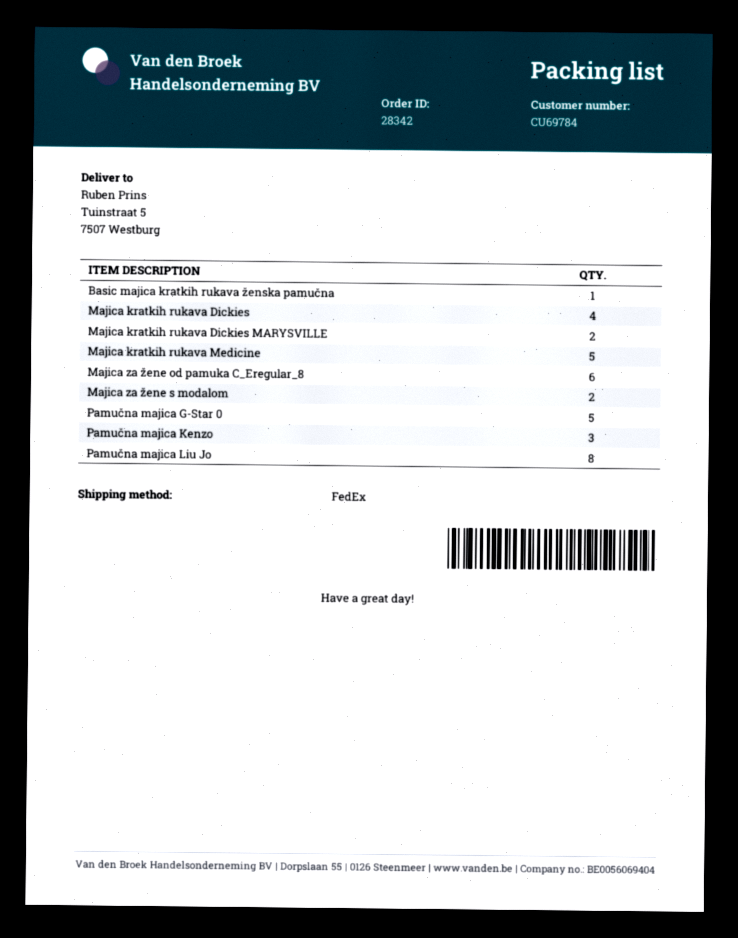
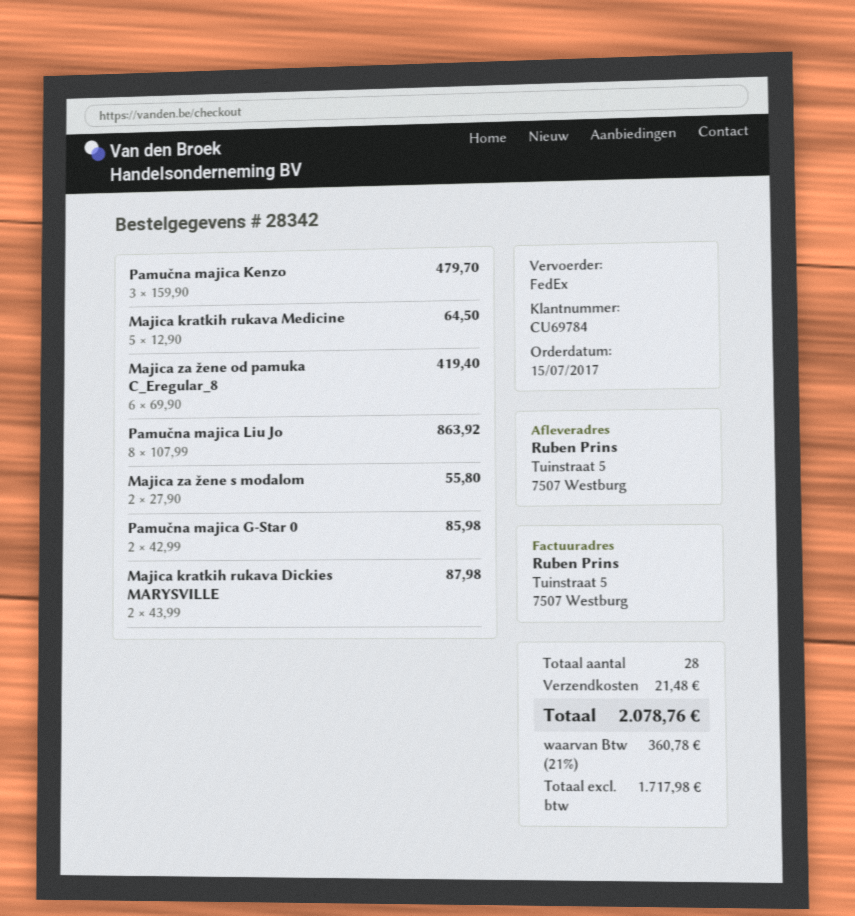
Basic majica kratkih rukava ženska pamučna: 1 -> none
Majica kratkih rukava Dickies: 4 -> none
Pamučna majica G-Star 0: 5 -> 2

